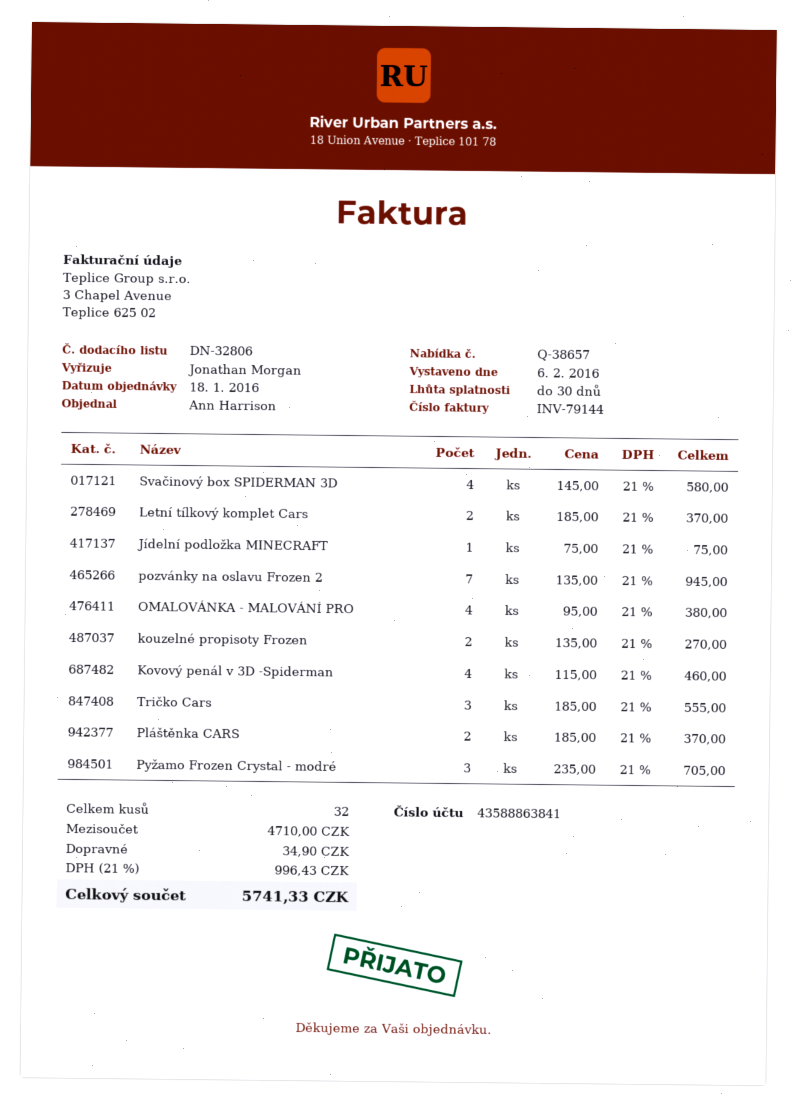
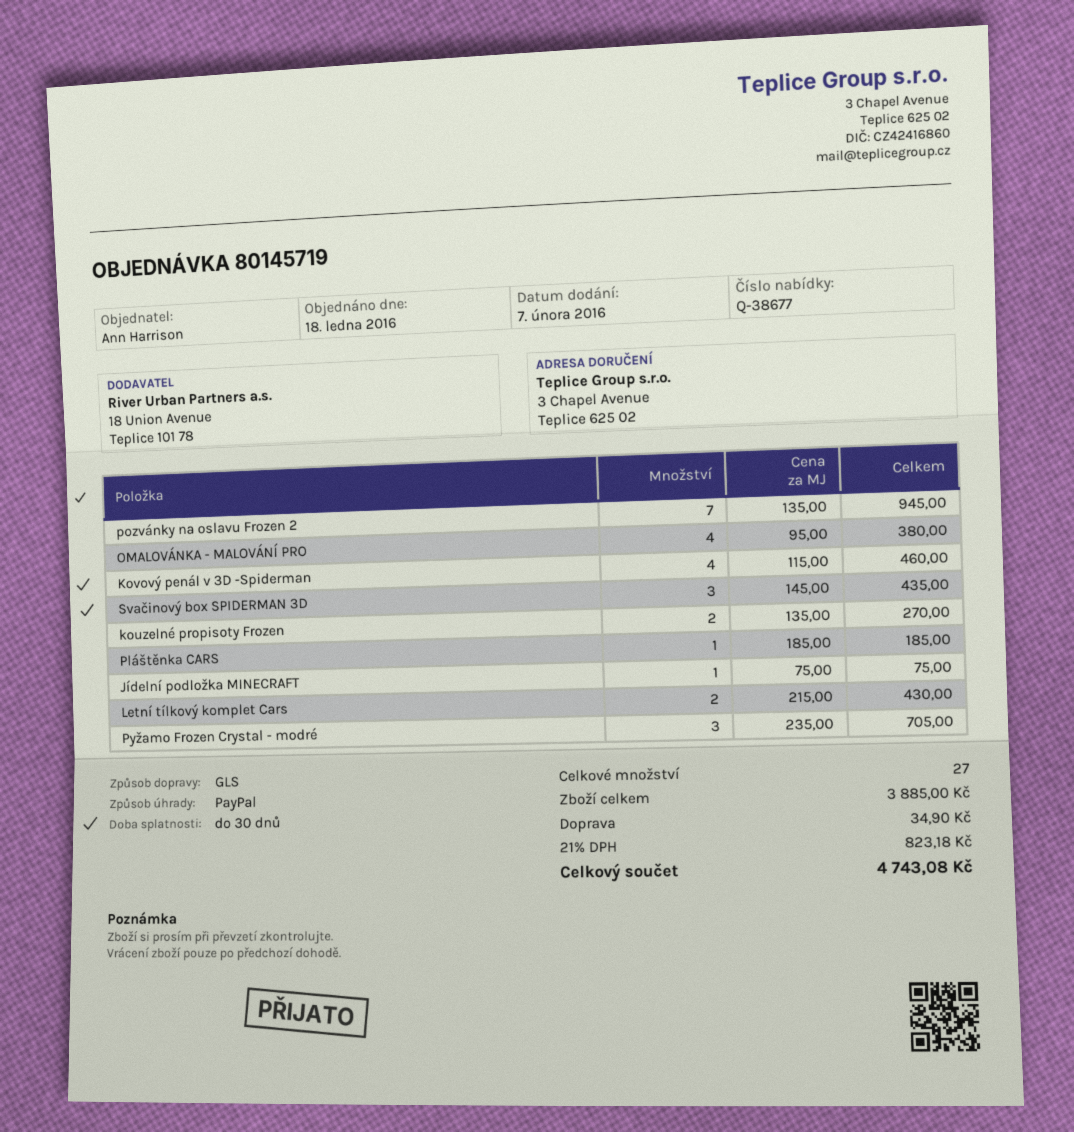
quote number: Q-38657 -> Q-38677
Svačinový box SPIDERMAN 3D: 4 x 145.00 = 580.00 -> 3 x 145.00 = 435.00
Letní tílkový komplet Cars: 2 x 185.00 = 370.00 -> 2 x 215.00 = 430.00
Tričko Cars: 3 x 185.00 = 555.00 -> none
Pláštěnka CARS: 2 x 185.00 = 370.00 -> 1 x 185.00 = 185.00
total quantity: 32 -> 27
subtotal: 4710.00 -> 3885.00
tax: 21% = 996.43 -> 21% = 823.18
total: 5741.33 -> 4743.08

